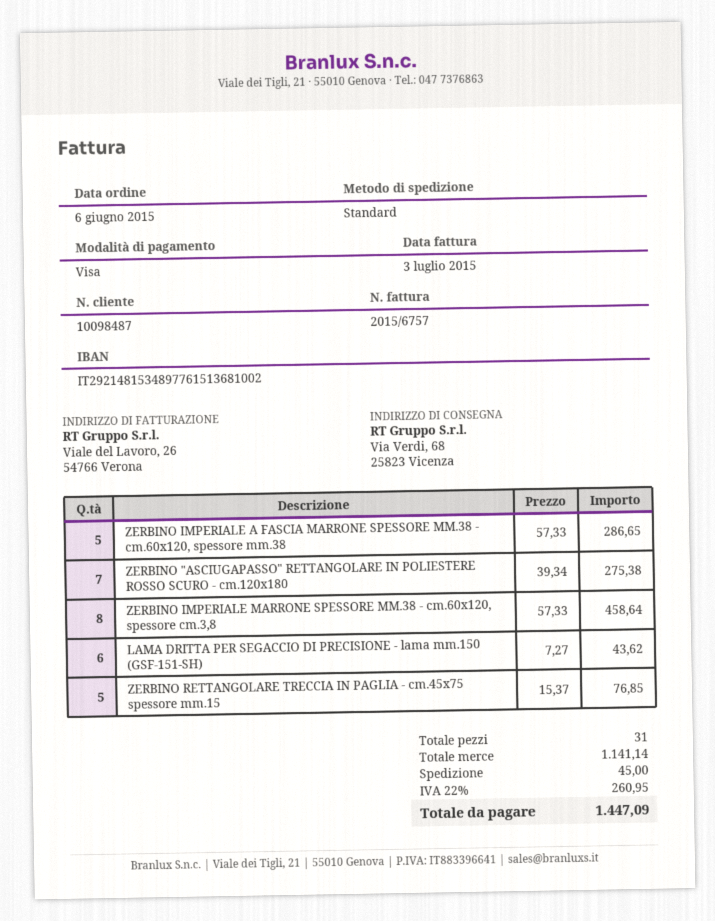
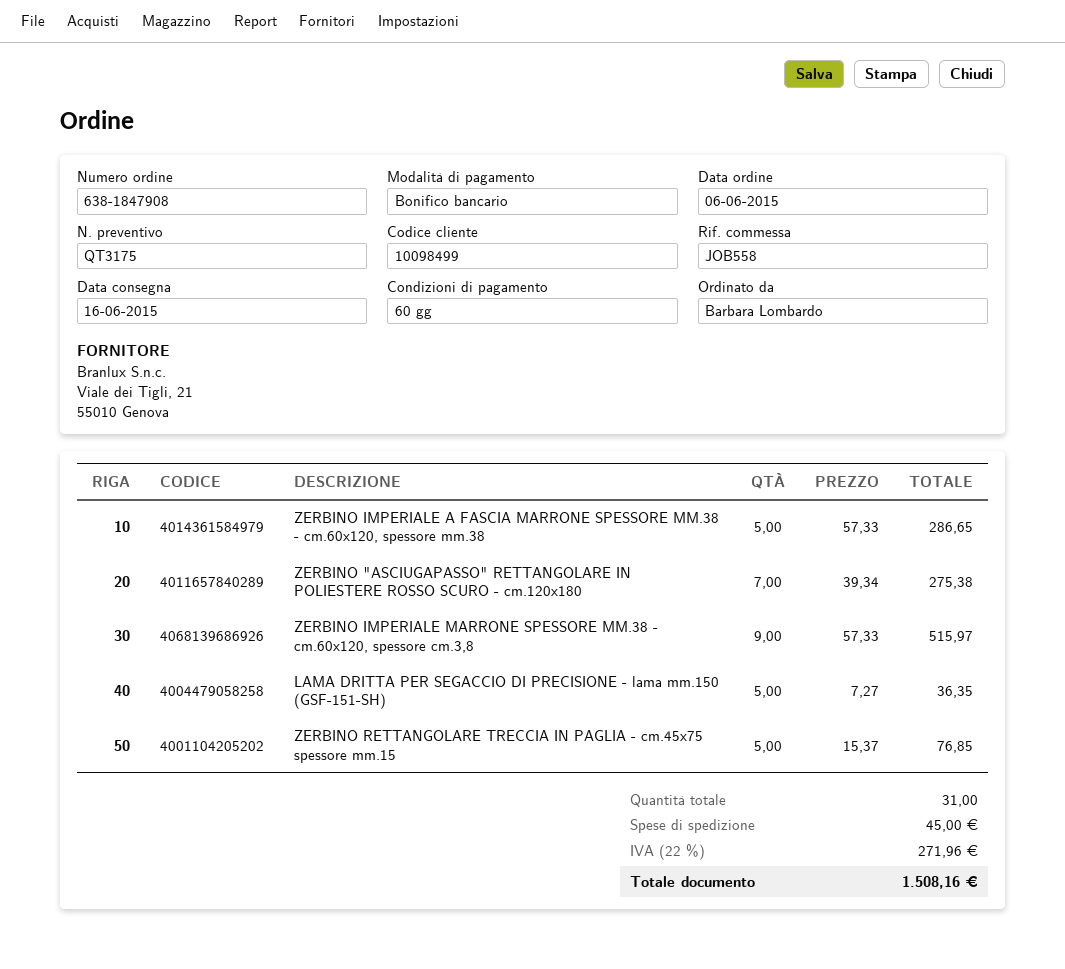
customer number: 10098487 -> 10098499
payment method: Visa -> bank transfer
ZERBINO IMPERIALE MARRONE SPESSORE MM.38 - cm.60x120, spessore cm.3,8: 8 x 57.33 = 458.64 -> 9 x 57.33 = 515.97
LAMA DRITTA PER SEGACCIO DI PRECISIONE - lama mm.150 (GSF-151-SH): 6 x 7.27 = 43.62 -> 5 x 7.27 = 36.35
tax: 22% = 260.95 -> 22% = 271.96
total: 1447.09 -> 1508.16

